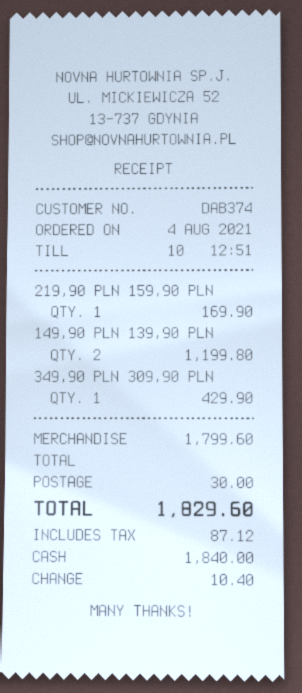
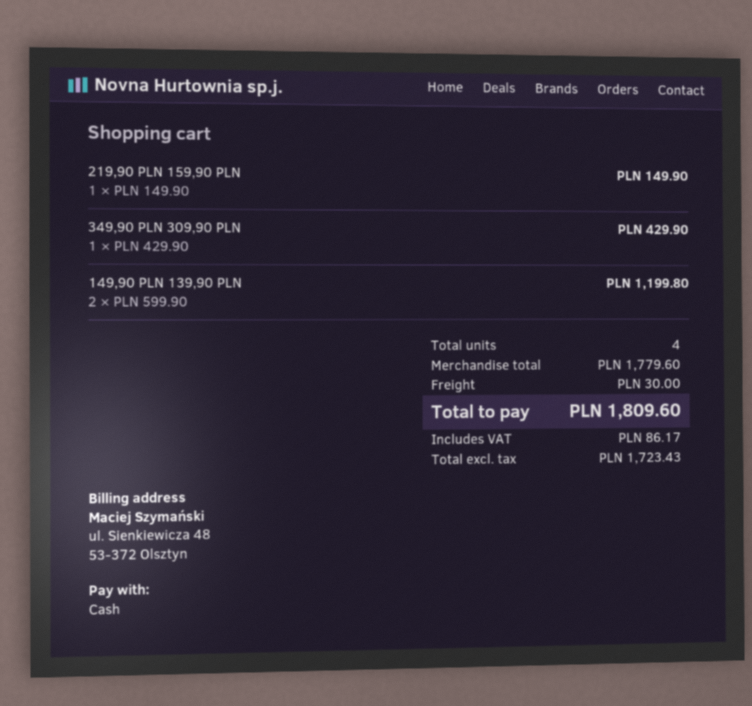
219,90 PLN 159,90 PLN: 1 for 169.90 -> 1 for 149.90
subtotal: 1799.60 -> 1779.60
tax: 87.12 -> 86.17
total: 1829.60 -> 1809.60

